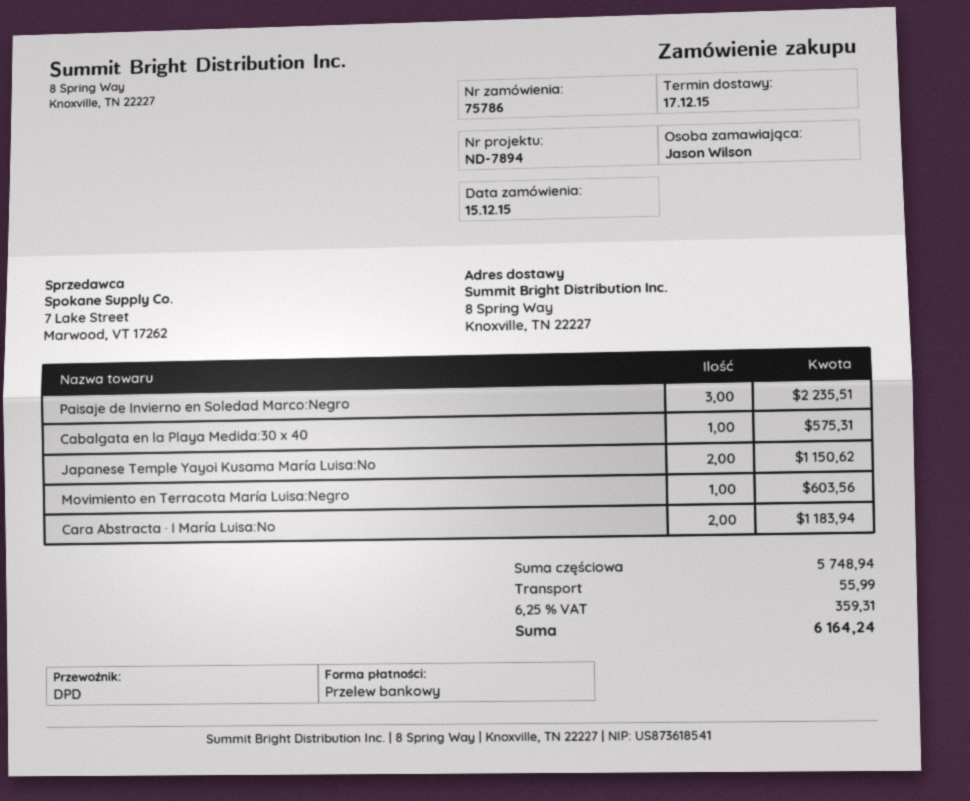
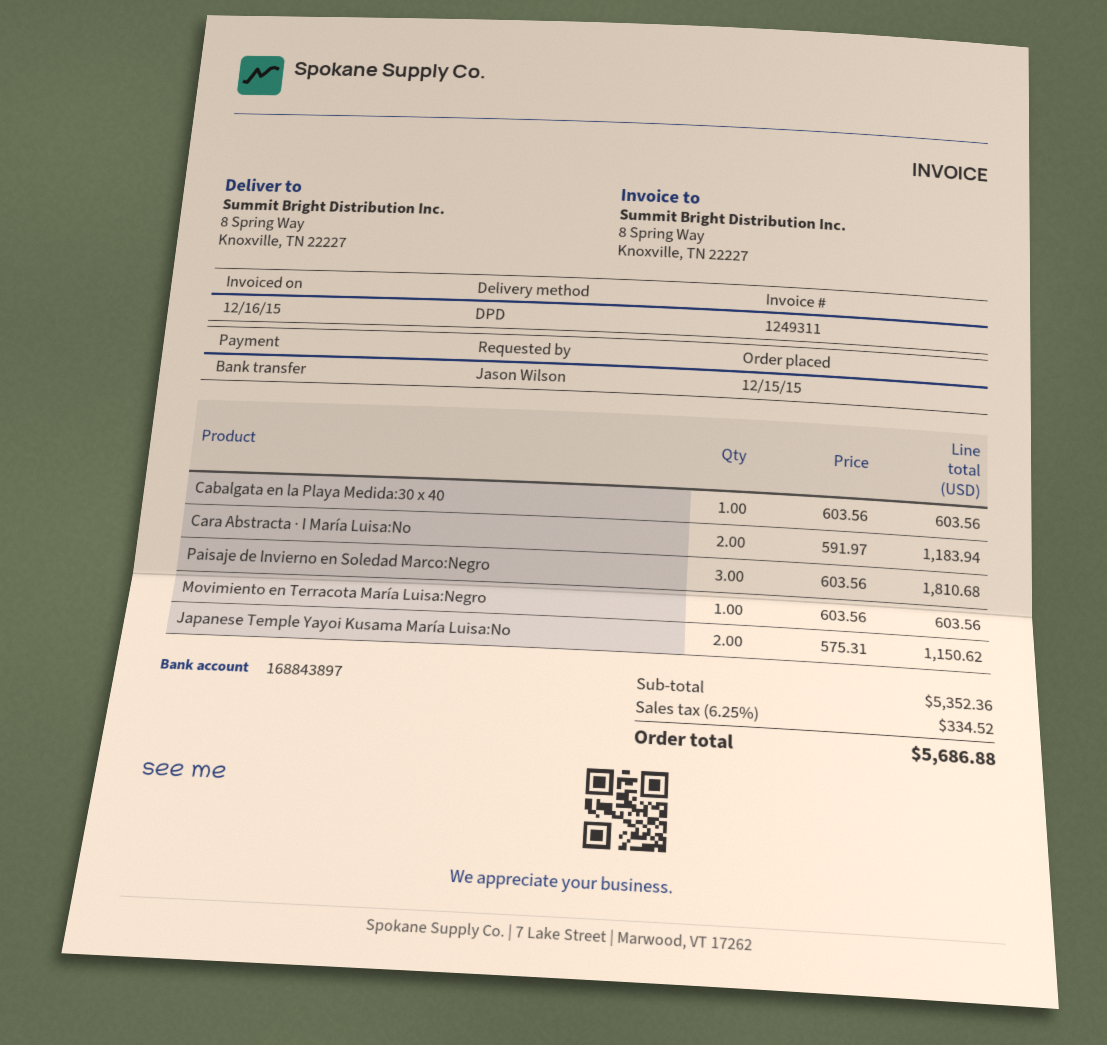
Paisaje de Invierno en Soledad Marco:Negro: 3 for 2235.51 -> 3 for 1810.68
Cabalgata en la Playa Medida:30 x 40: 1 for 575.31 -> 1 for 603.56
subtotal: 5748.94 -> 5352.36
shipping: 55.99 -> none
tax: 6.25% = 359.31 -> 6.25% = 334.52
total: 6164.24 -> 5686.88

